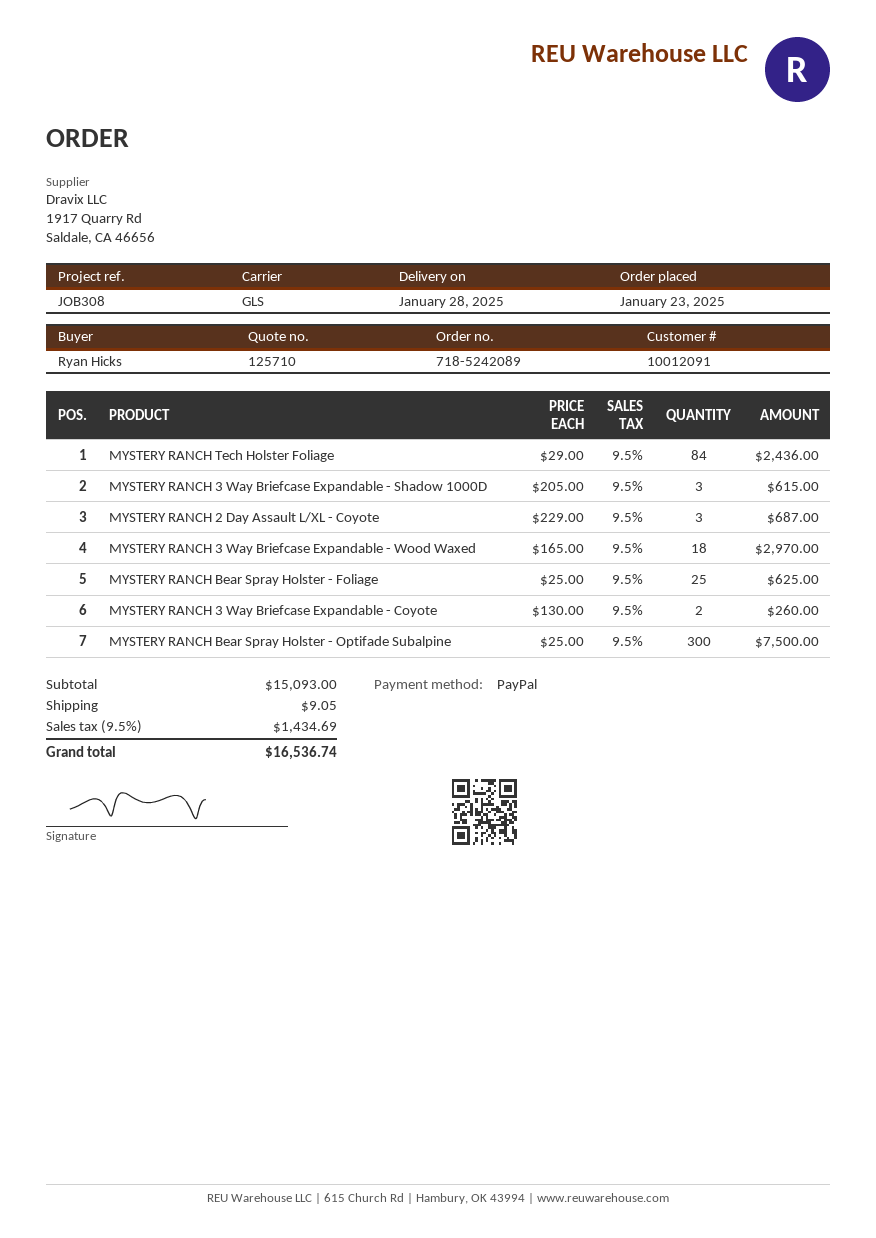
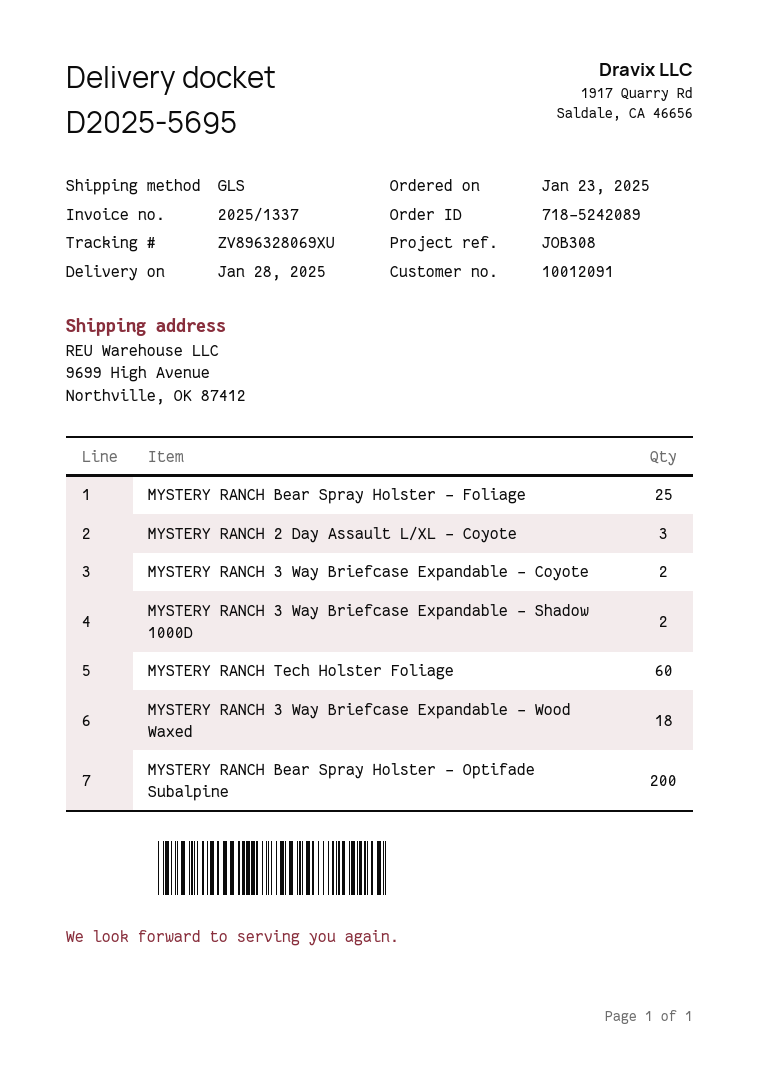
MYSTERY RANCH Tech Holster Foliage: 84 -> 60
MYSTERY RANCH 3 Way Briefcase Expandable - Shadow 1000D: 3 -> 2
MYSTERY RANCH Bear Spray Holster - Optifade Subalpine: 300 -> 200

